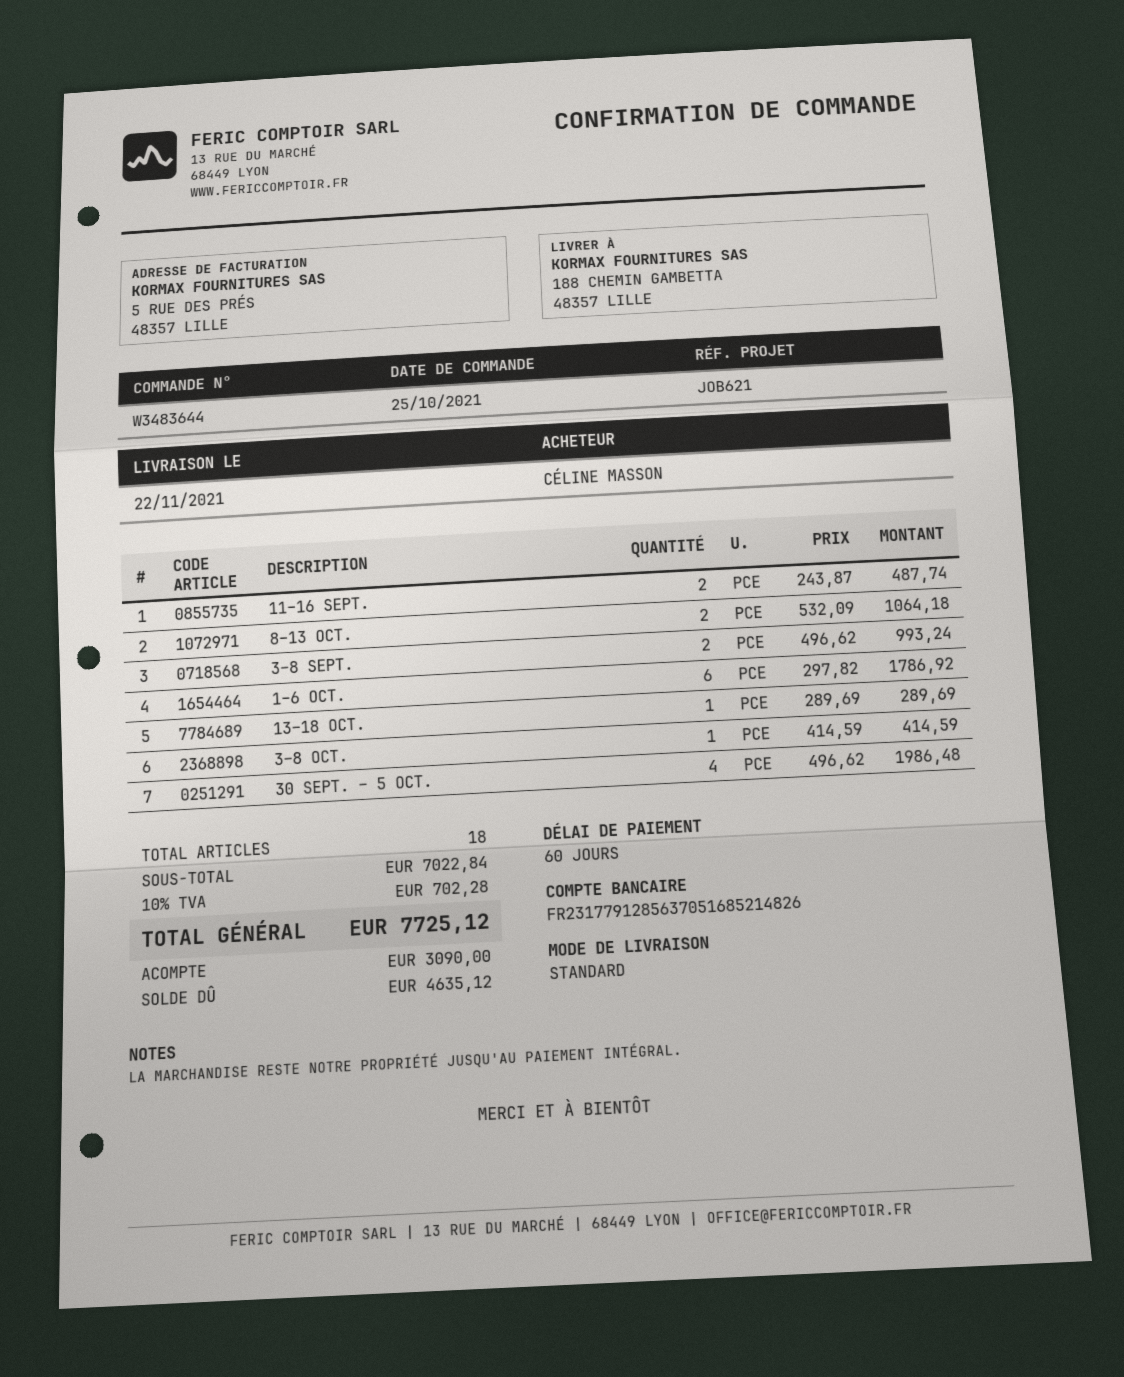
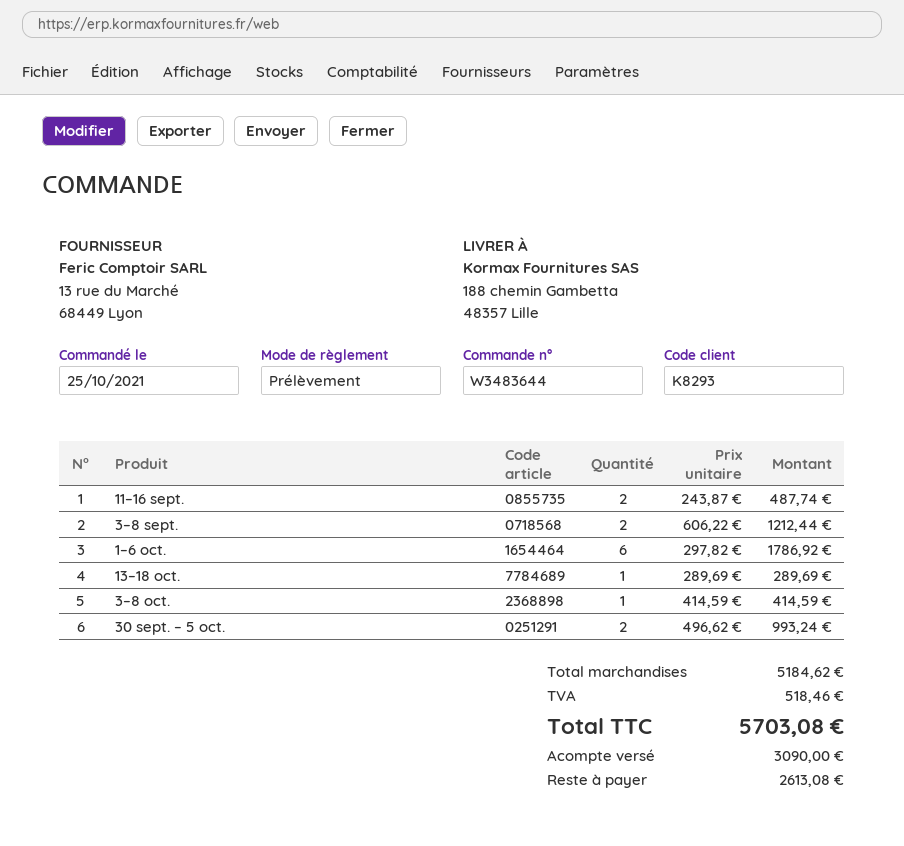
8–13 OCT.: 2 x 532.09 = 1064.18 -> none
3–8 SEPT.: 2 x 496.62 = 993.24 -> 2 x 606.22 = 1212.44
30 SEPT. – 5 OCT.: 4 x 496.62 = 1986.48 -> 2 x 496.62 = 993.24
subtotal: 7022.84 -> 5184.62
tax: 702.28 -> 518.46
total: 7725.12 -> 5703.08
balance: 4635.12 -> 2613.08

